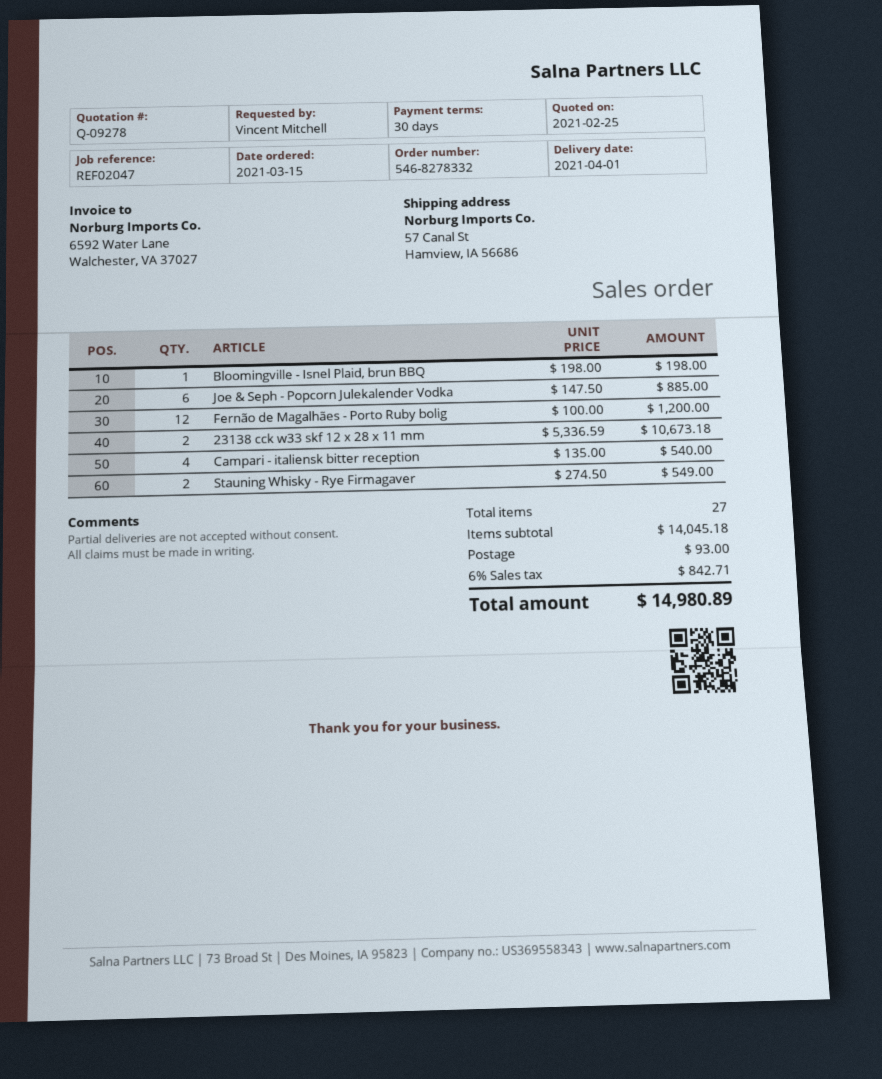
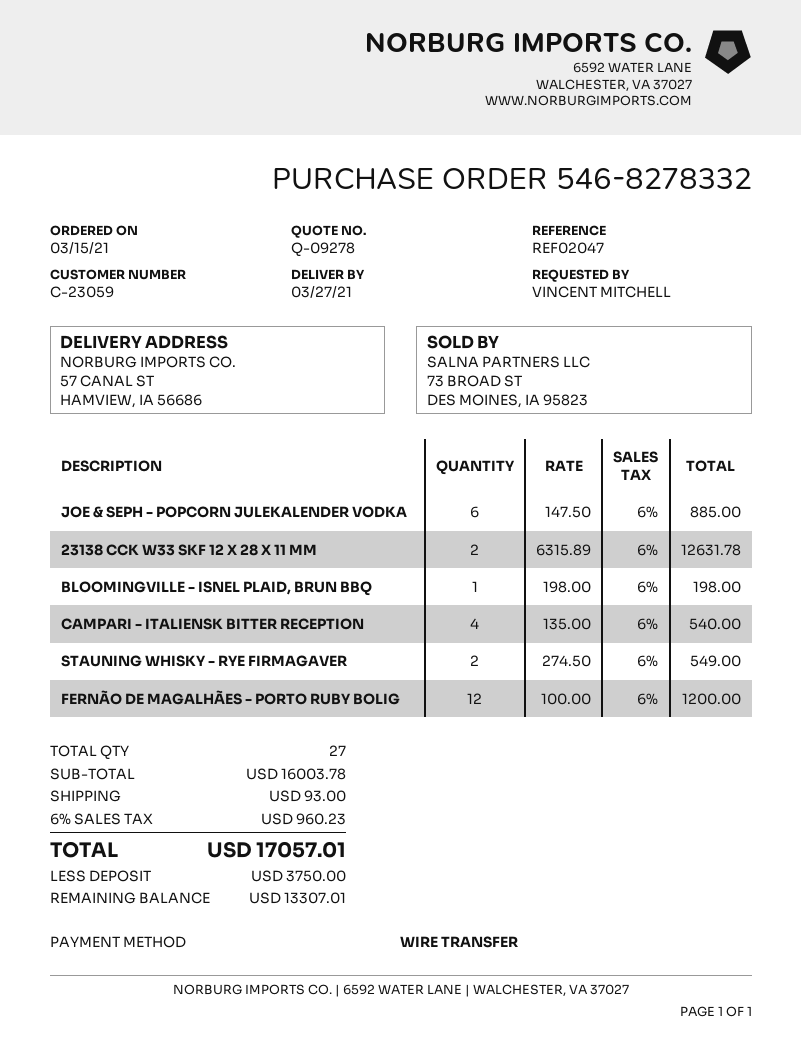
delivery date: 2021-04-01 -> 2021-03-27
23138 cck w33 skf 12 x 28 x 11 mm: 2 x 5336.59 = 10673.18 -> 2 x 6315.89 = 12631.78
subtotal: 14045.18 -> 16003.78
tax: 6% = 842.71 -> 6% = 960.23
total: 14980.89 -> 17057.01

